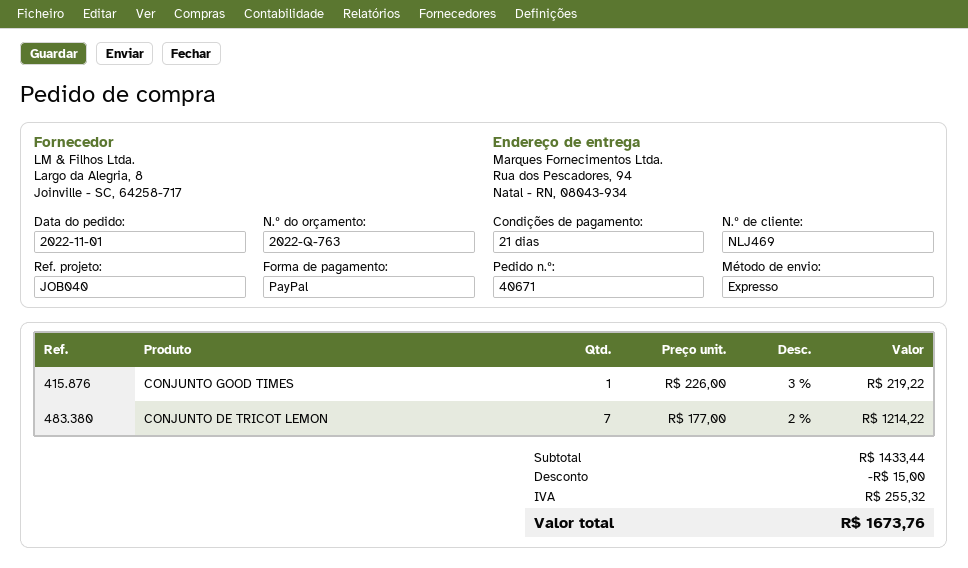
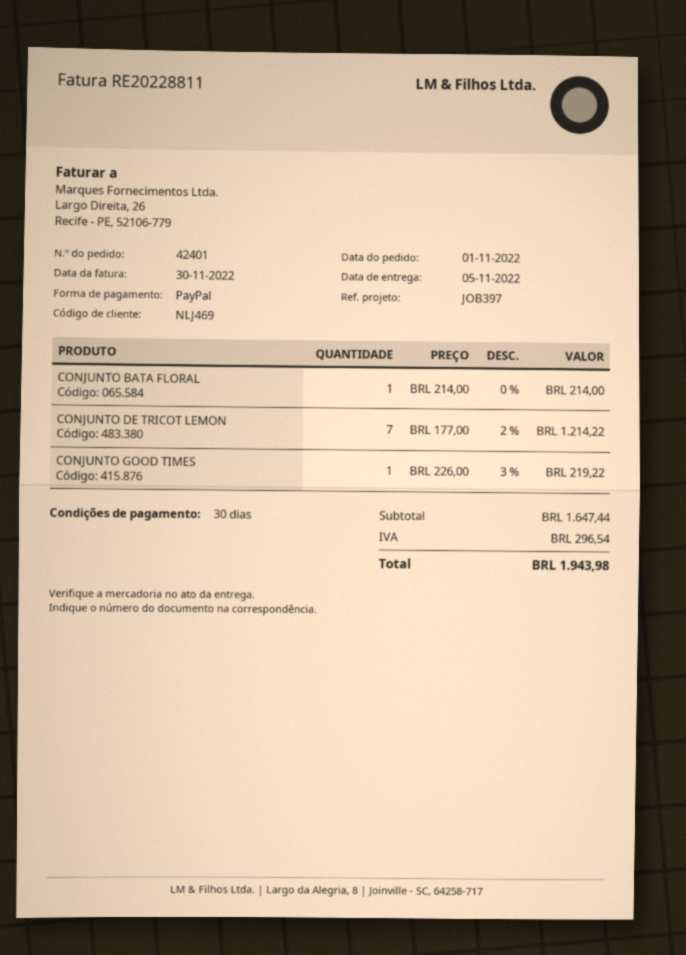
order number: 40671 -> 42401
payment terms: 21 days -> 30 days
reference: JOB040 -> JOB397
CONJUNTO BATA FLORAL: none -> 1 x 214.00 = 214.00
subtotal: 1433.44 -> 1647.44
discount: 15.00 -> none
tax: 255.32 -> 296.54
total: 1673.76 -> 1943.98

